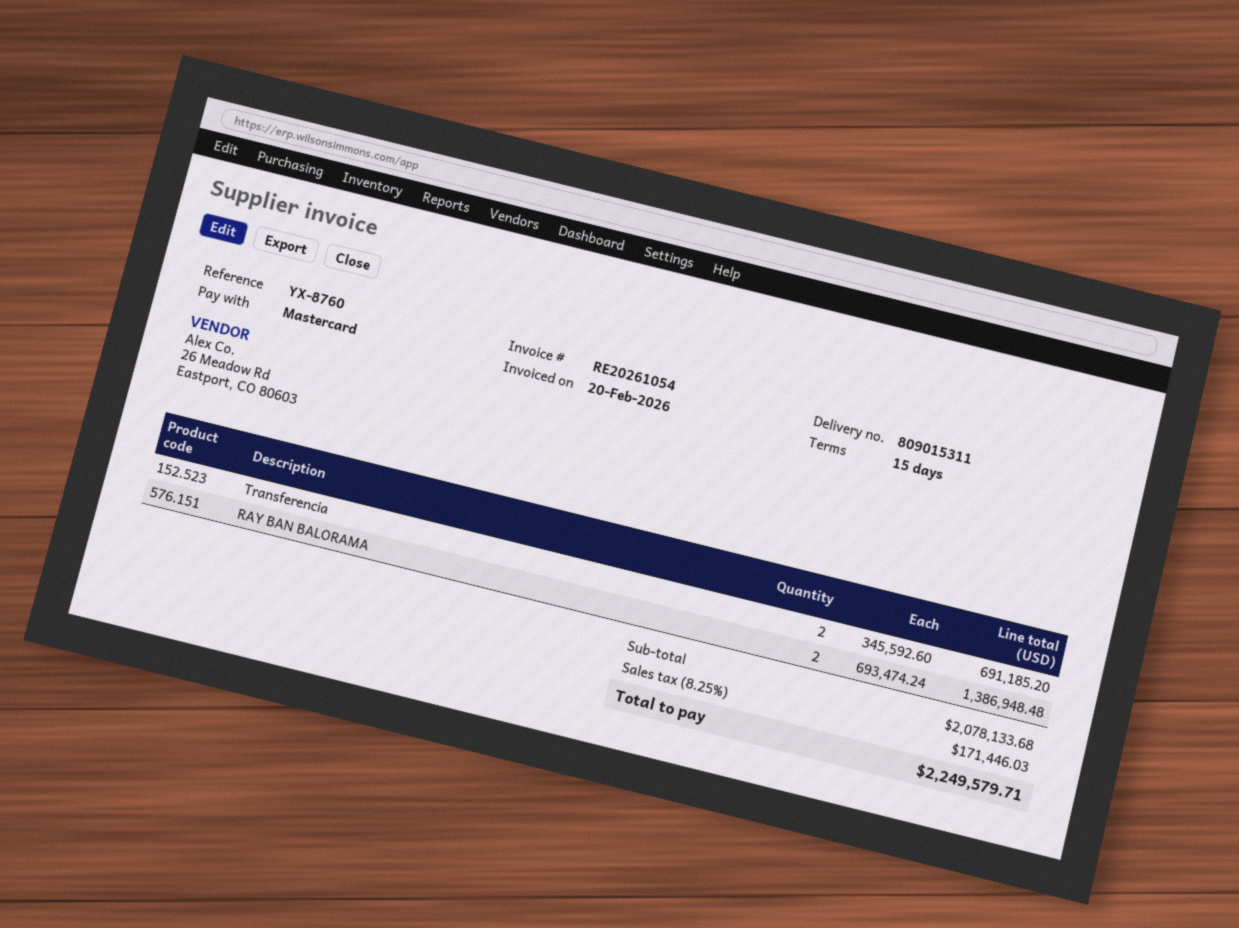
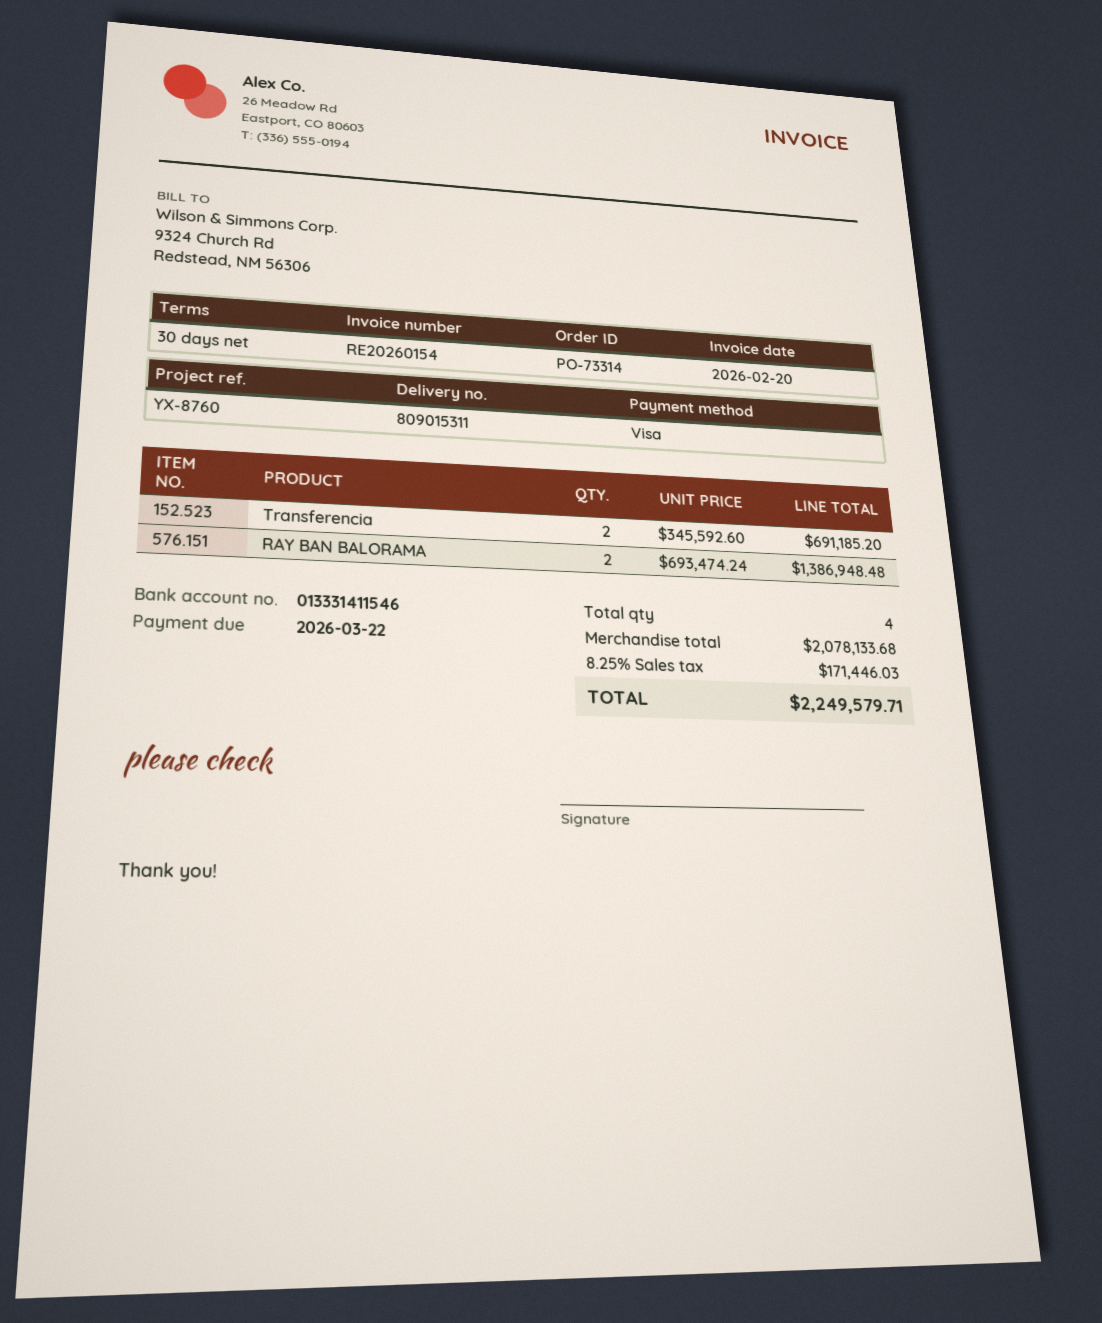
invoice number: RE20261054 -> RE20260154
payment terms: 15 days -> 30 days
payment method: Mastercard -> Visa

